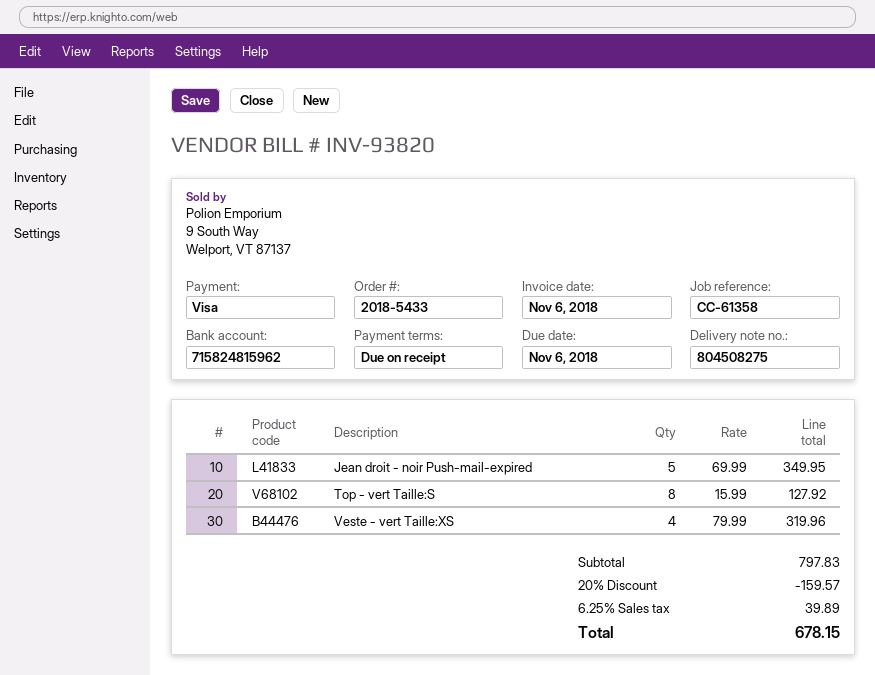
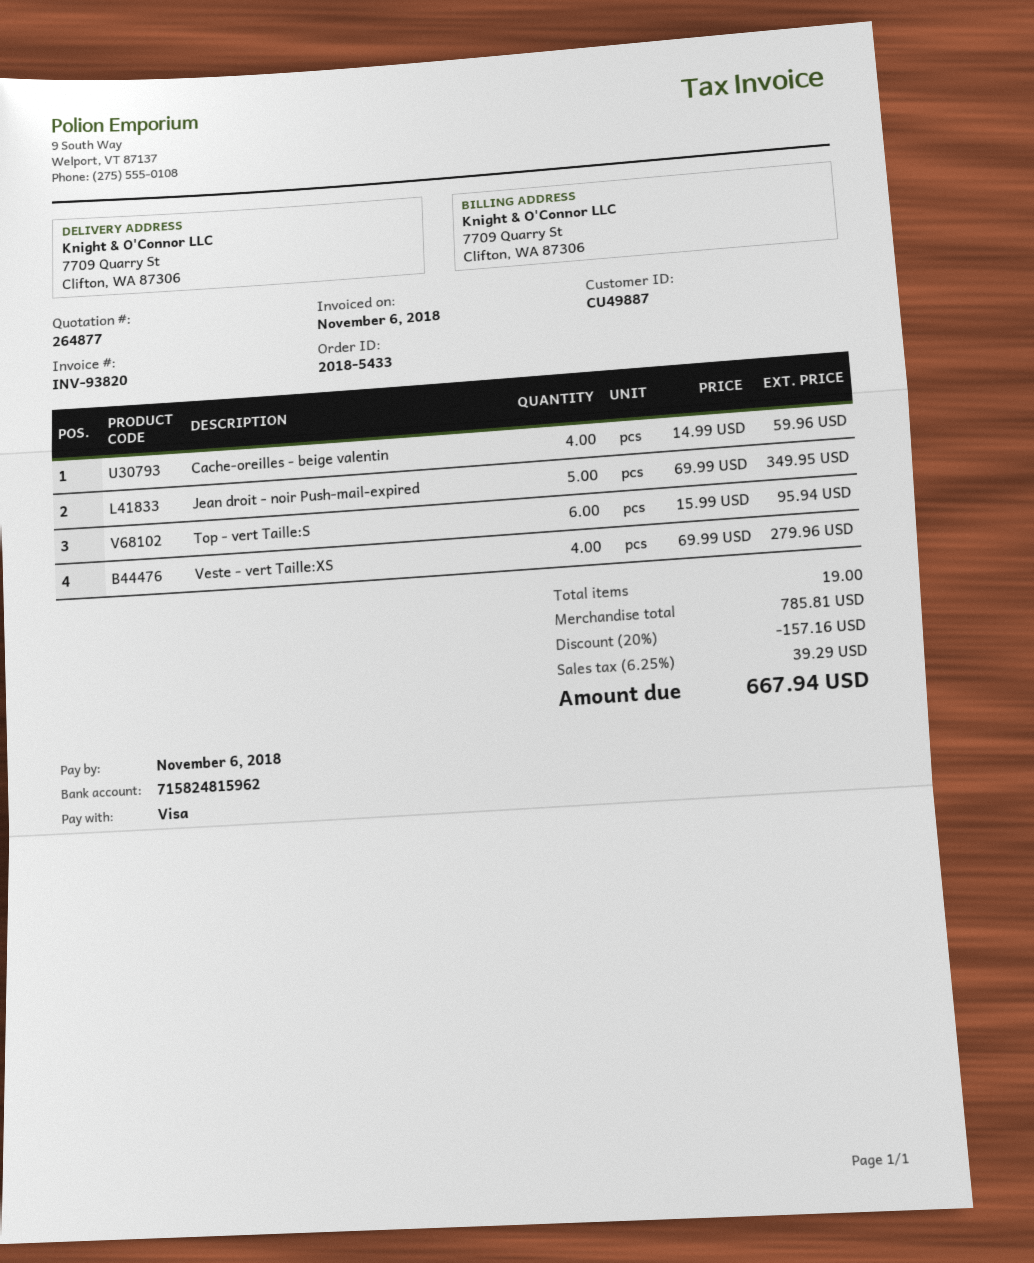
Top - vert Taille:S: 8 x 15.99 = 127.92 -> 6 x 15.99 = 95.94
Veste - vert Taille:XS: 4 x 79.99 = 319.96 -> 4 x 69.99 = 279.96
Cache-oreilles - beige valentin: none -> 4 x 14.99 = 59.96
subtotal: 797.83 -> 785.81
discount: 20% = 159.57 -> 20% = 157.16
tax: 6.25% = 39.89 -> 6.25% = 39.29
total: 678.15 -> 667.94

